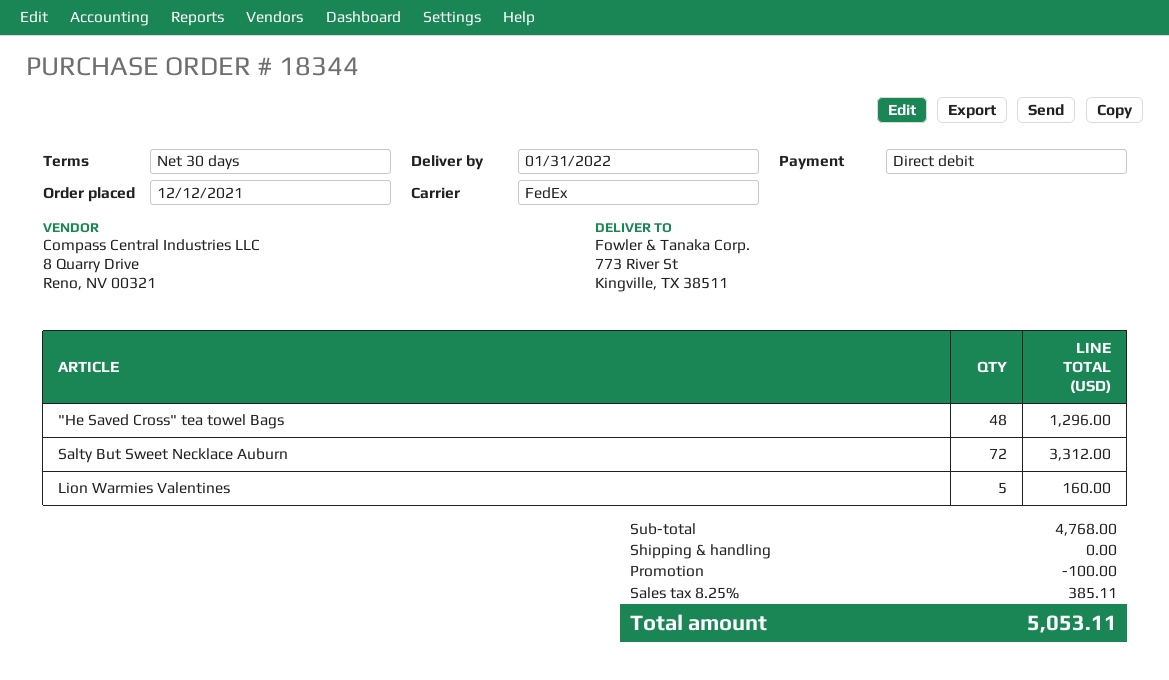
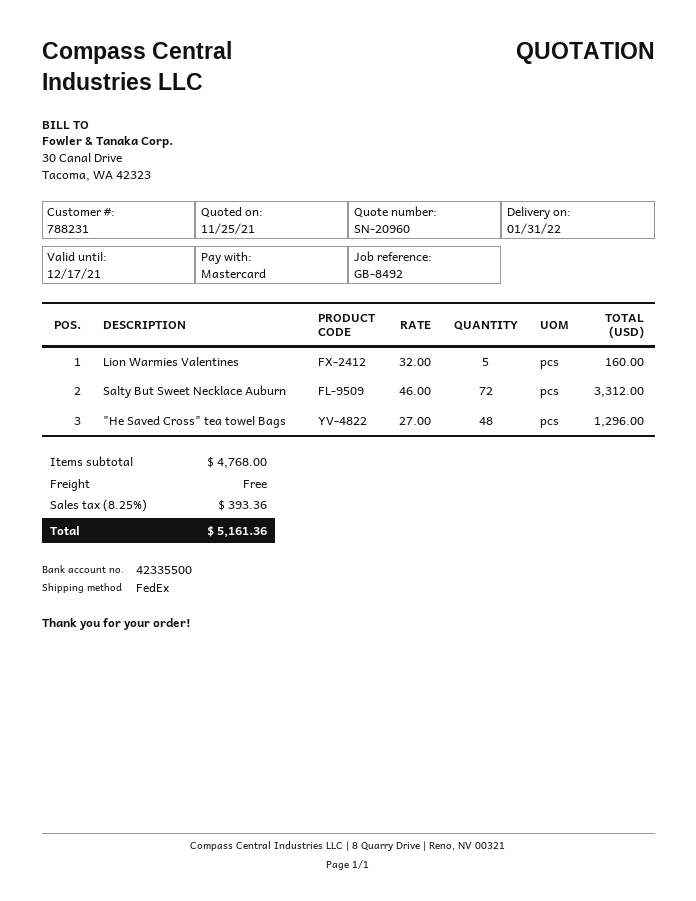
payment method: direct debit -> Mastercard
discount: 100.00 -> none
tax: 8.25% = 385.11 -> 8.25% = 393.36
total: 5053.11 -> 5161.36

